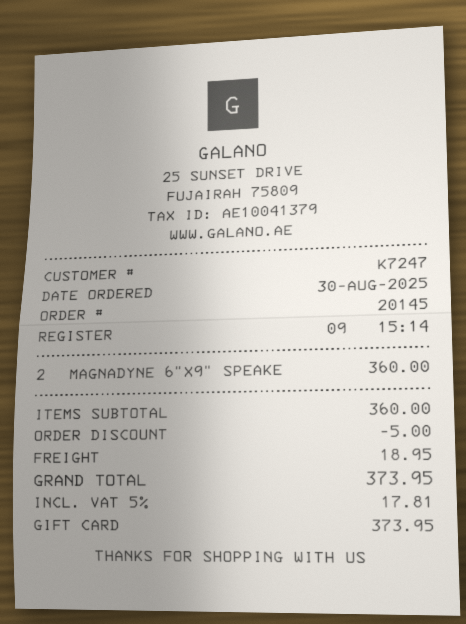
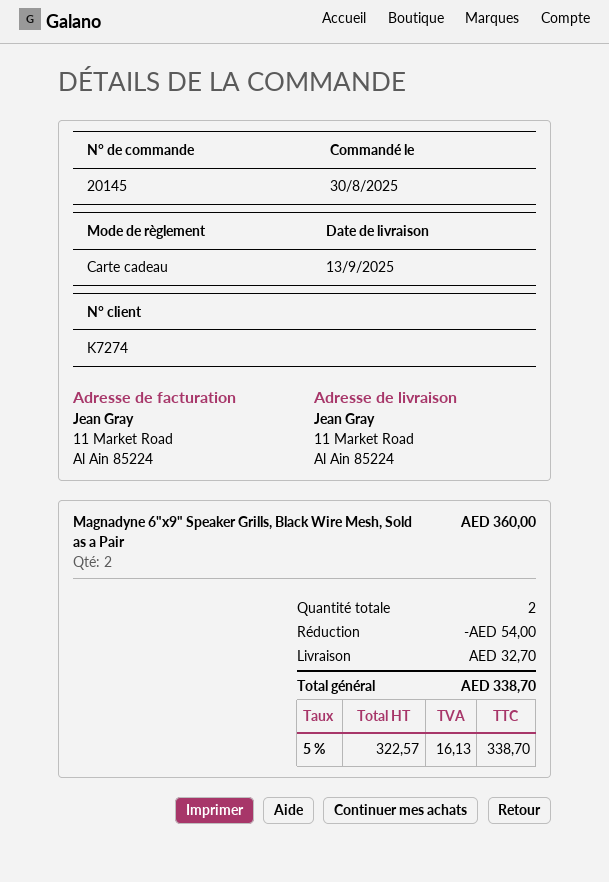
customer number: K7247 -> K7274
discount: 5.00 -> 54.00
shipping: 18.95 -> 32.70
tax: 5% = 17.81 -> 5% = 16.13
total: 373.95 -> 338.70

